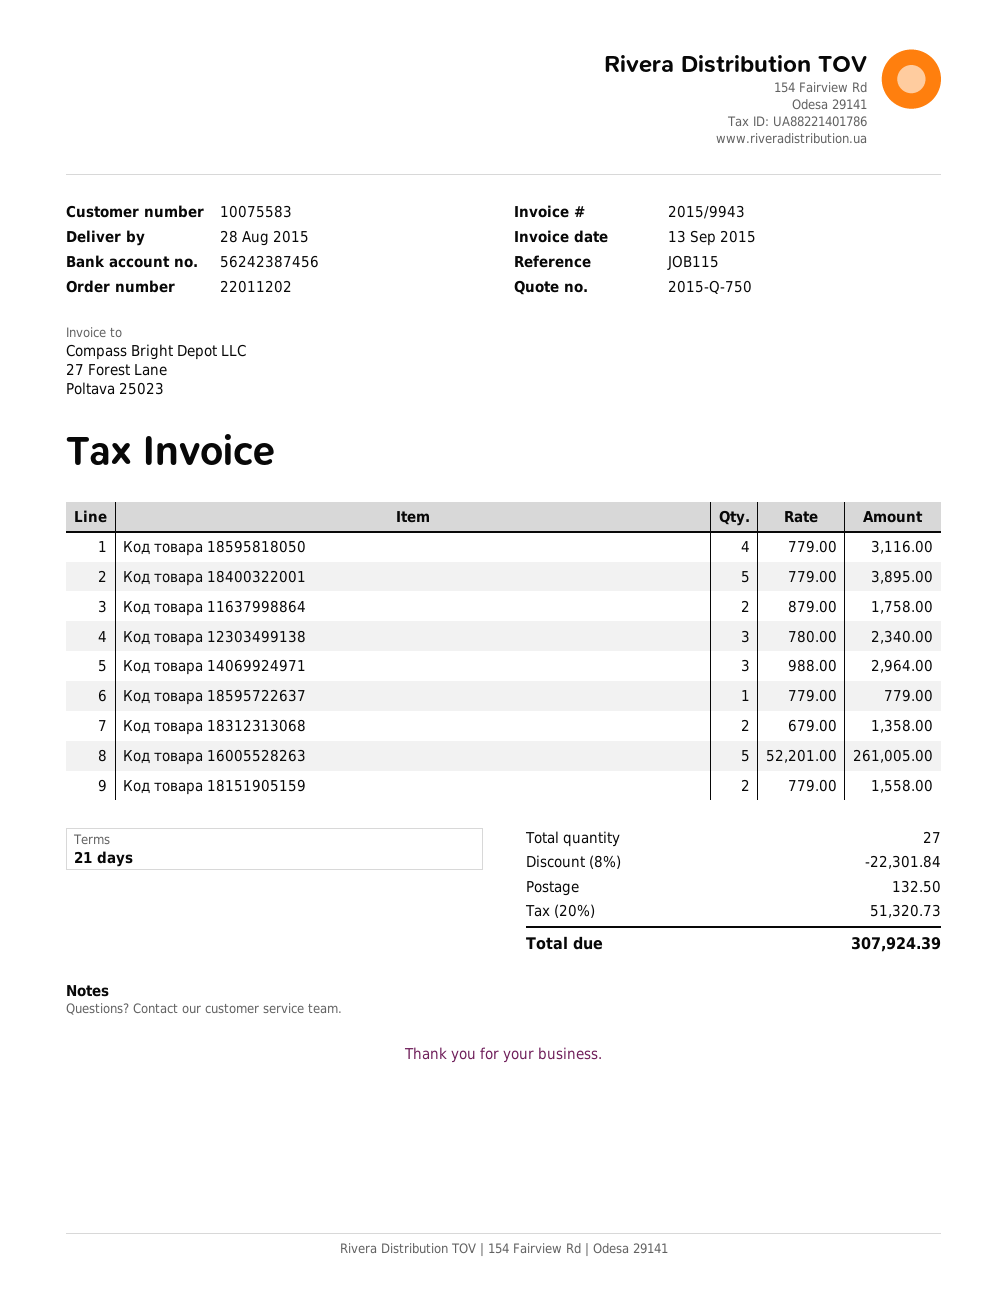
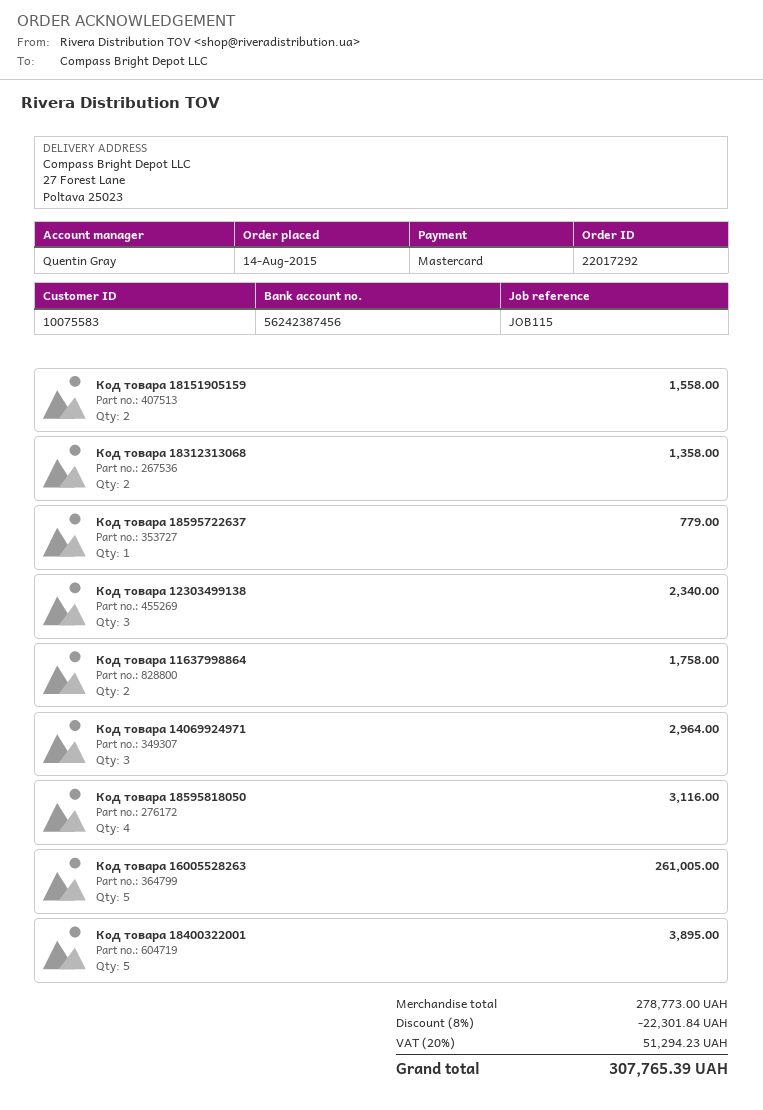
order number: 22011202 -> 22017292
shipping: 132.50 -> none
tax: 20% = 51320.73 -> 20% = 51294.23
total: 307924.39 -> 307765.39

